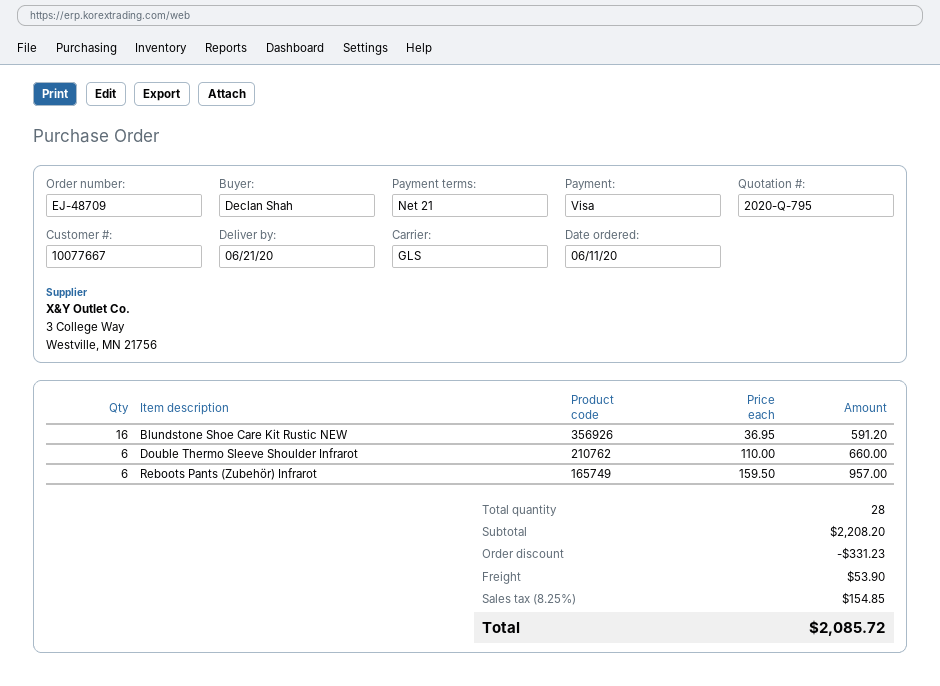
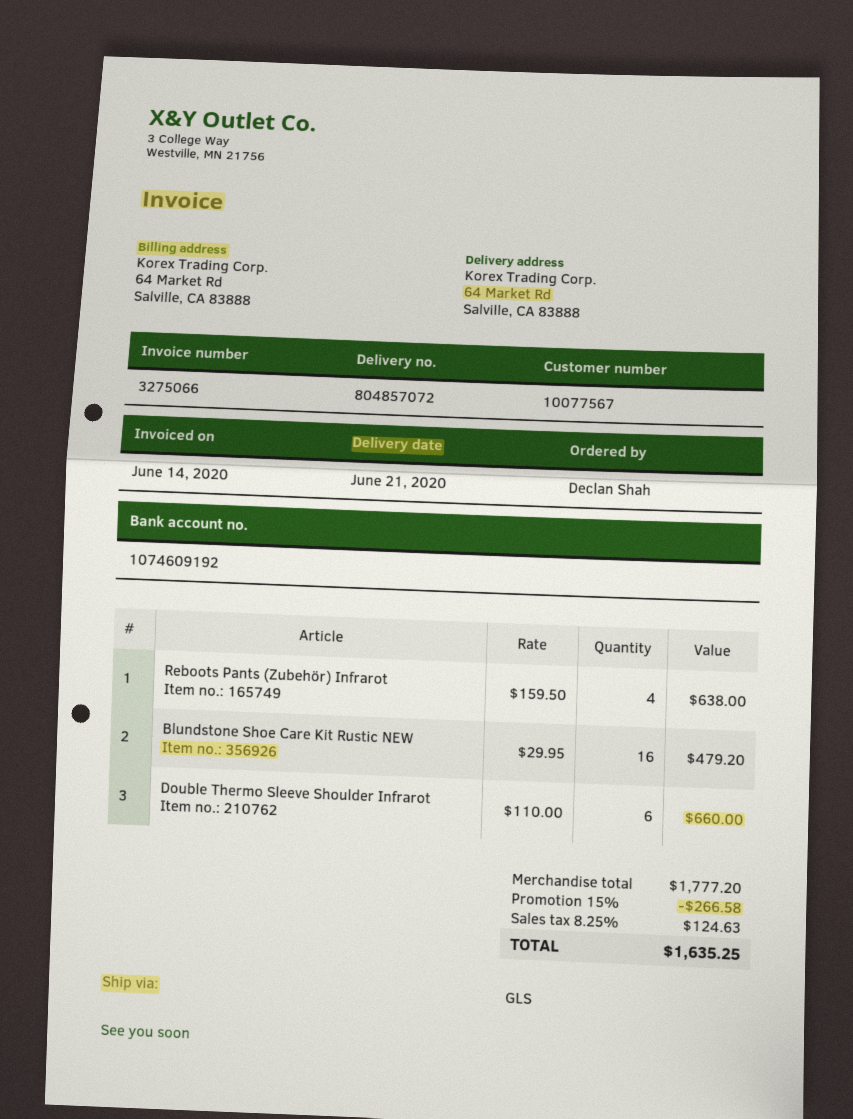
customer number: 10077667 -> 10077567
Blundstone Shoe Care Kit Rustic NEW: 16 x 36.95 = 591.20 -> 16 x 29.95 = 479.20
Reboots Pants (Zubehör) Infrarot: 6 x 159.50 = 957.00 -> 4 x 159.50 = 638.00
subtotal: 2208.20 -> 1777.20
discount: 331.23 -> 266.58
shipping: 53.90 -> none
tax: 8.25% = 154.85 -> 8.25% = 124.63
total: 2085.72 -> 1635.25

